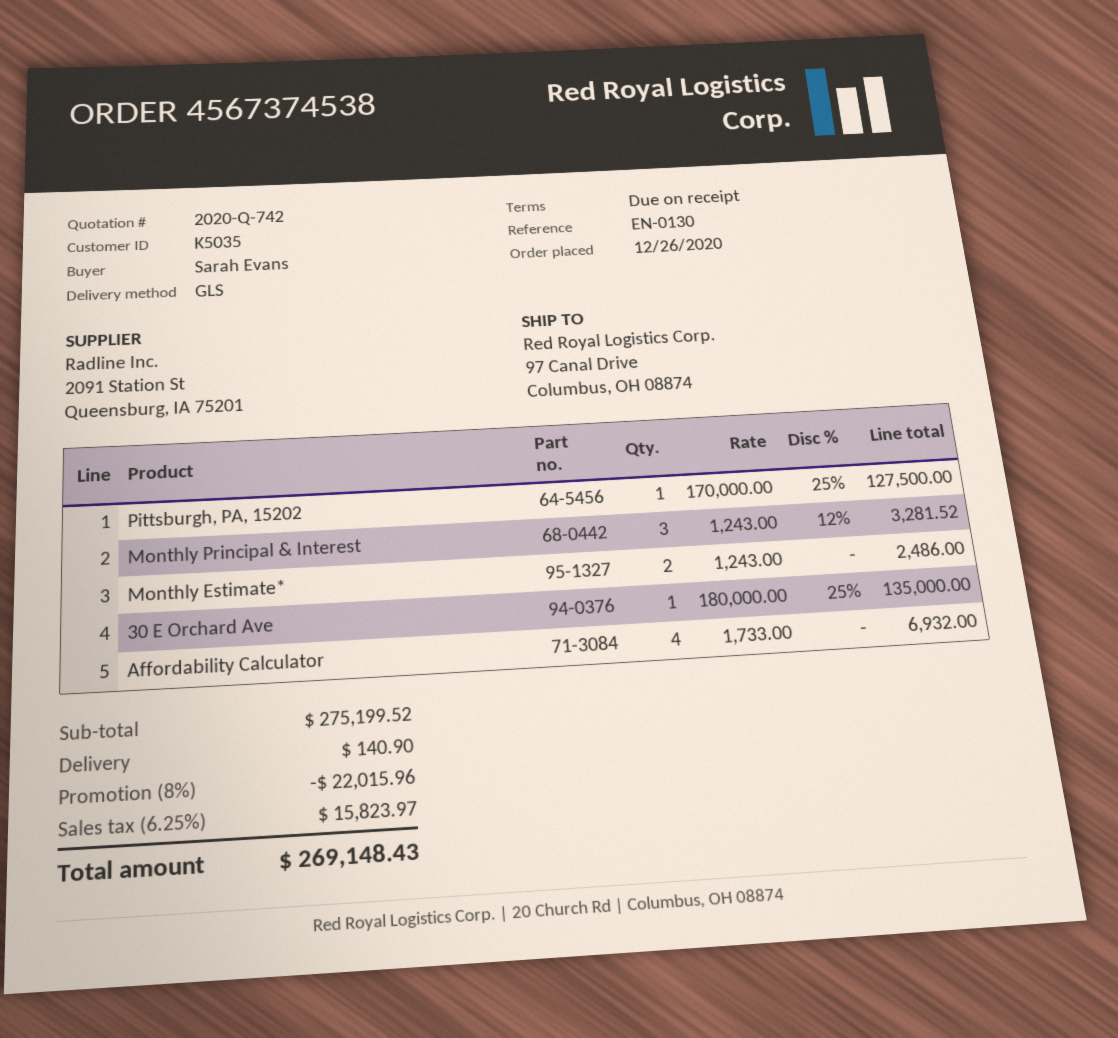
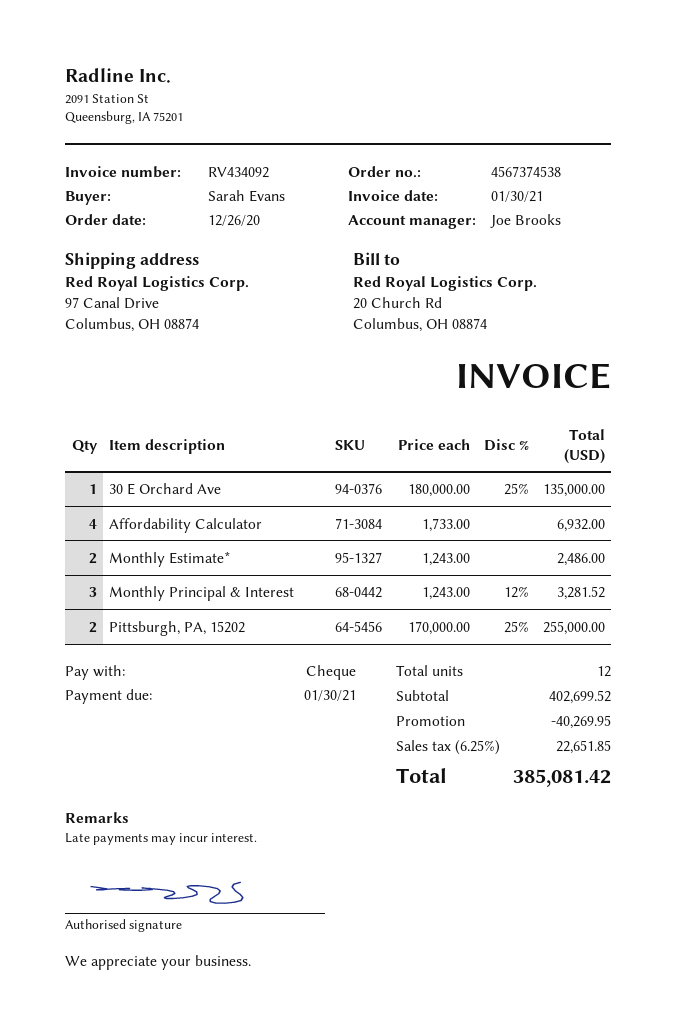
Pittsburgh, PA, 15202: 1 x 170000.00 - 25% = 127500.00 -> 2 x 170000.00 - 25% = 255000.00
subtotal: 275199.52 -> 402699.52
discount: 22015.96 -> 40269.95
shipping: 140.90 -> none
tax: 6.25% = 15823.97 -> 6.25% = 22651.85
total: 269148.43 -> 385081.42

